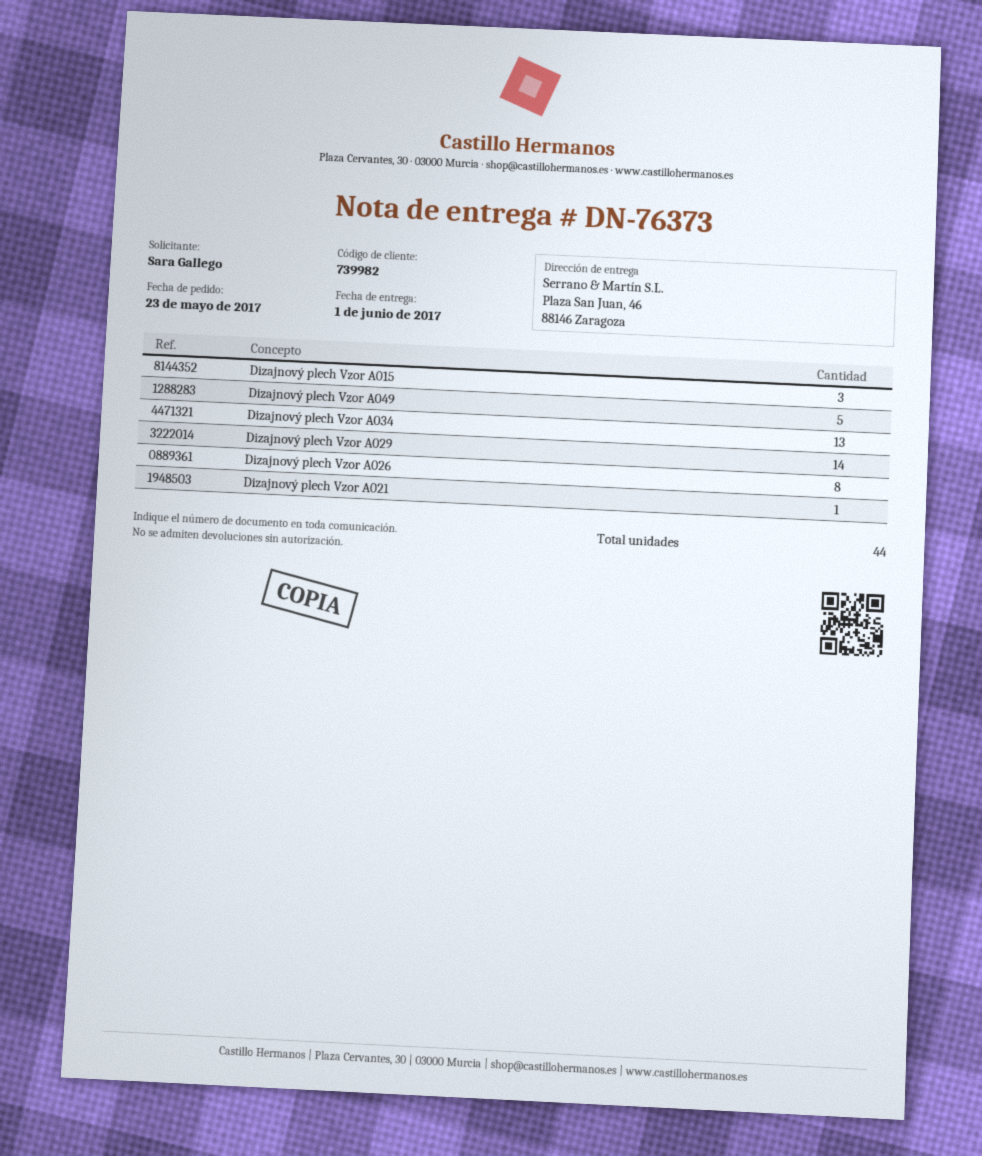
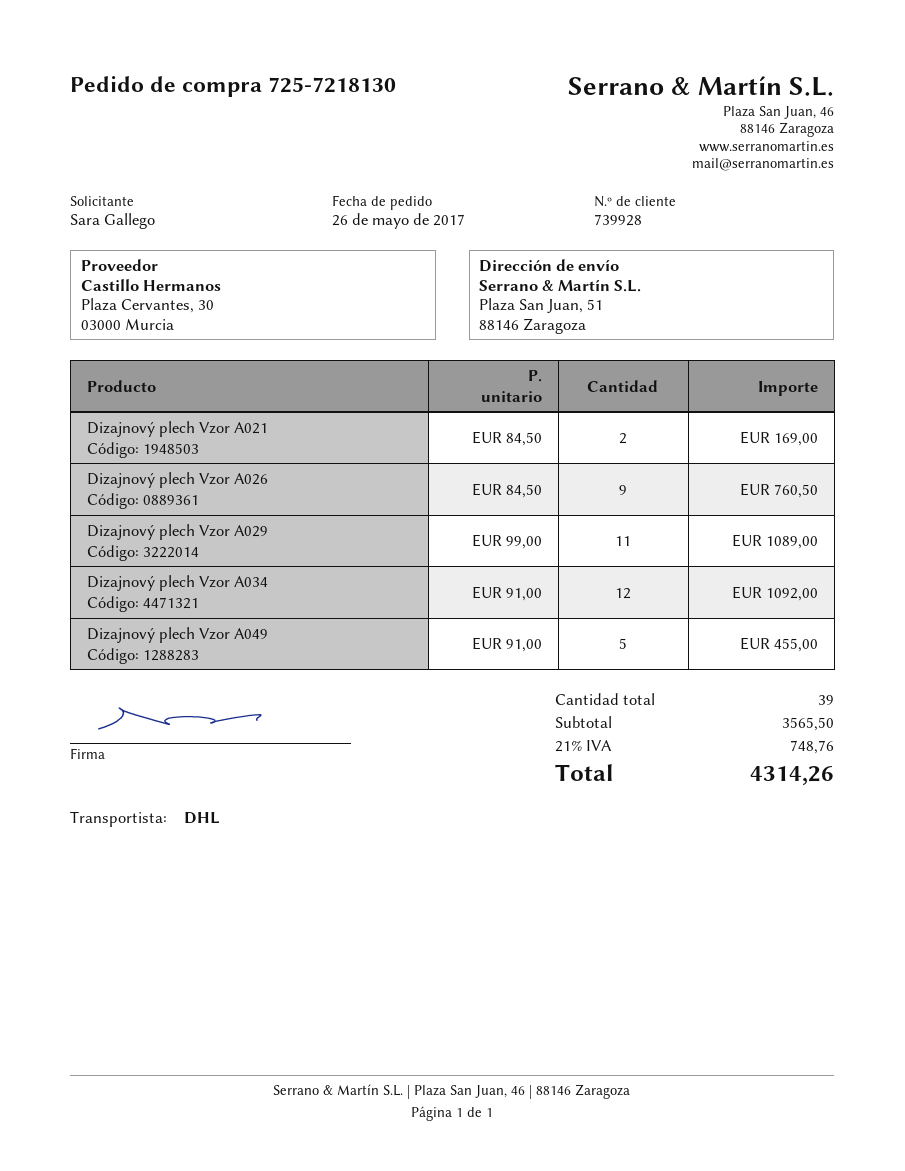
order date: 2017-05-23 -> 2017-05-26
customer number: 739982 -> 739928
ship to: Plaza San Juan, 46, 88146 Zaragoza -> Plaza San Juan, 51, 88146 Zaragoza
Dizajnový plech Vzor A015: 3 -> none
Dizajnový plech Vzor A034: 13 -> 12
Dizajnový plech Vzor A029: 14 -> 11
Dizajnový plech Vzor A026: 8 -> 9
Dizajnový plech Vzor A021: 1 -> 2
total quantity: 44 -> 39

